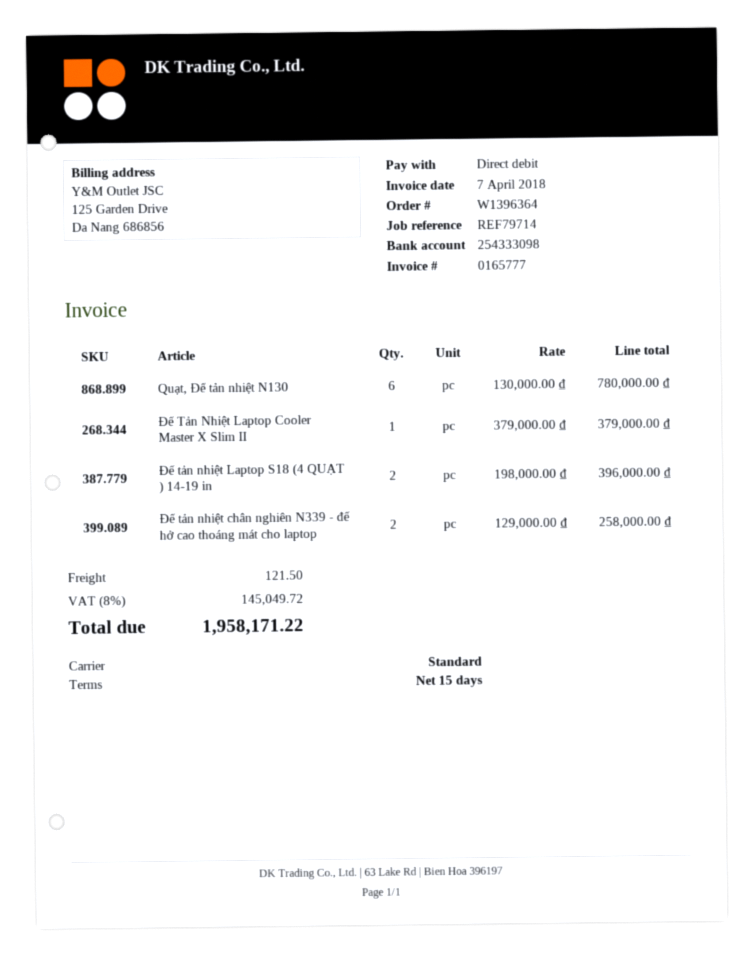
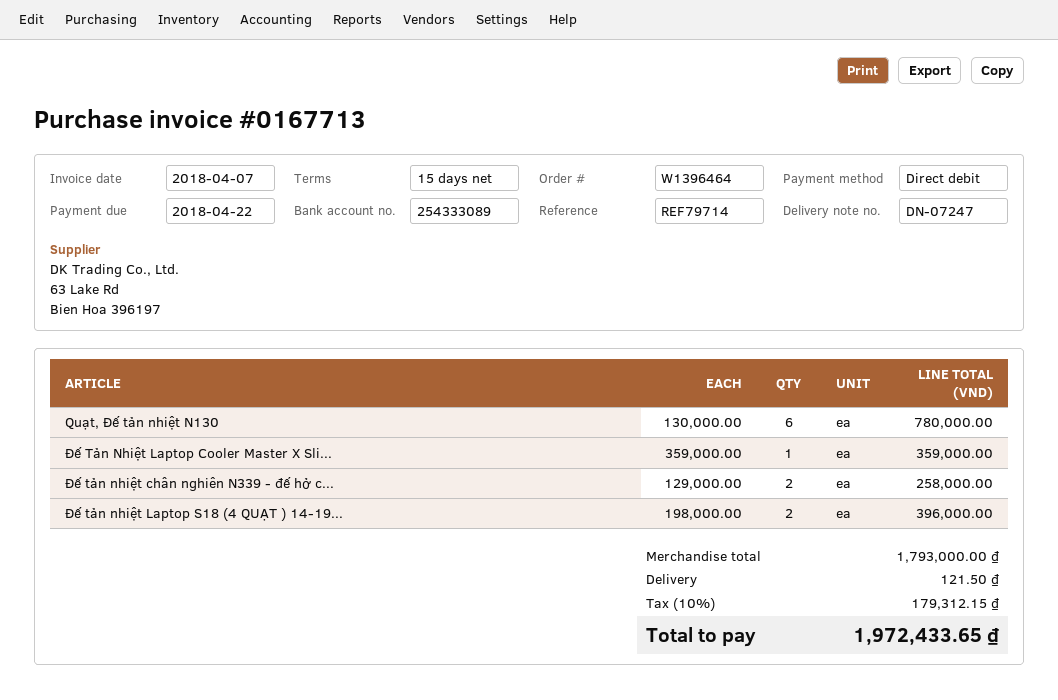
order number: W1396364 -> W1396464
invoice number: 0165777 -> 0167713
bank account: 254333098 -> 254333089
Đế Tản Nhiệt Laptop Cooler Master X Slim II: 1 x 379000.00 = 379000.00 -> 1 x 359000.00 = 359000.00
tax: 8% = 145049.72 -> 10% = 179312.15
total: 1958171.22 -> 1972433.65

